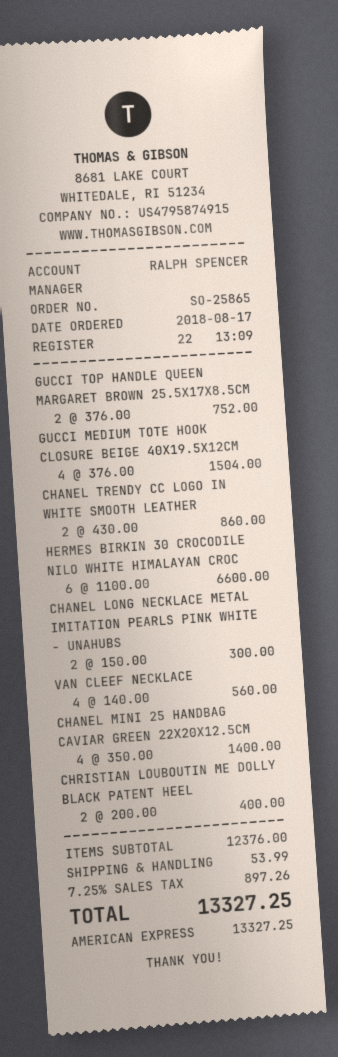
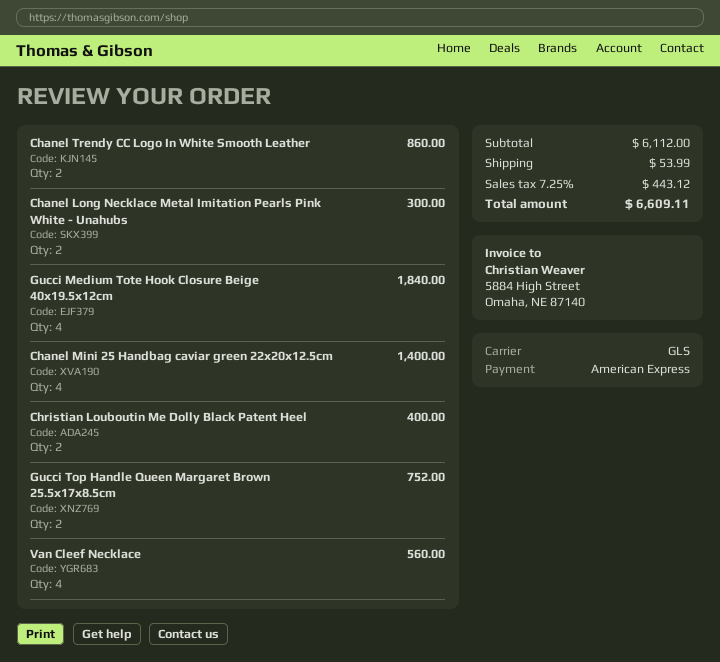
GUCCI MEDIUM TOTE HOOK CLOSURE BEIGE 40X19.5X12CM: 4 for 1504.00 -> 4 for 1840.00
HERMES BIRKIN 30 CROCODILE NILO WHITE HIMALAYAN CROC: 6 for 6600.00 -> none
subtotal: 12376.00 -> 6112.00
tax: 7.25% = 897.26 -> 7.25% = 443.12
total: 13327.25 -> 6609.11

